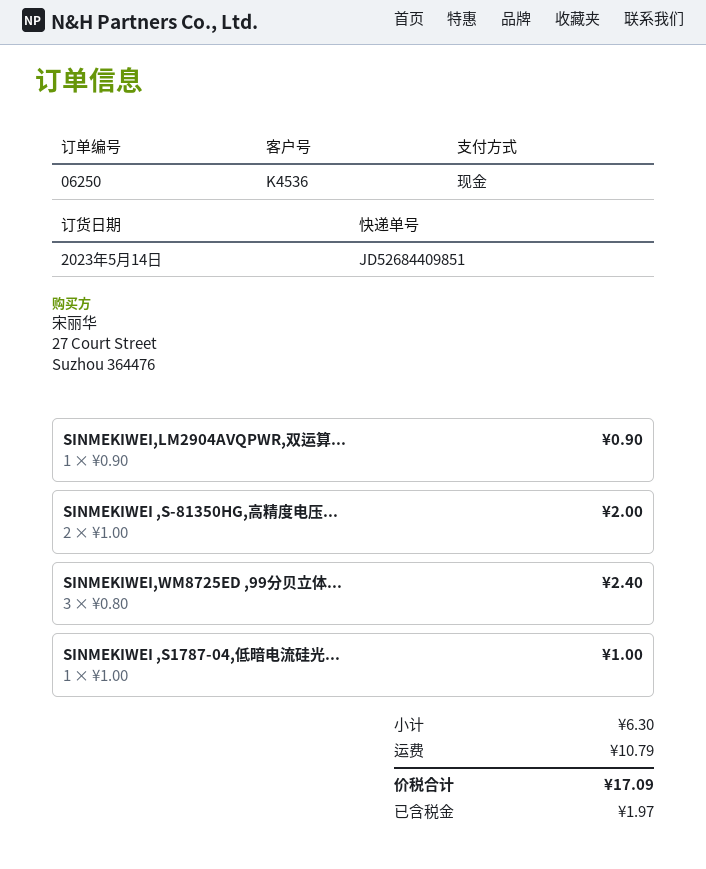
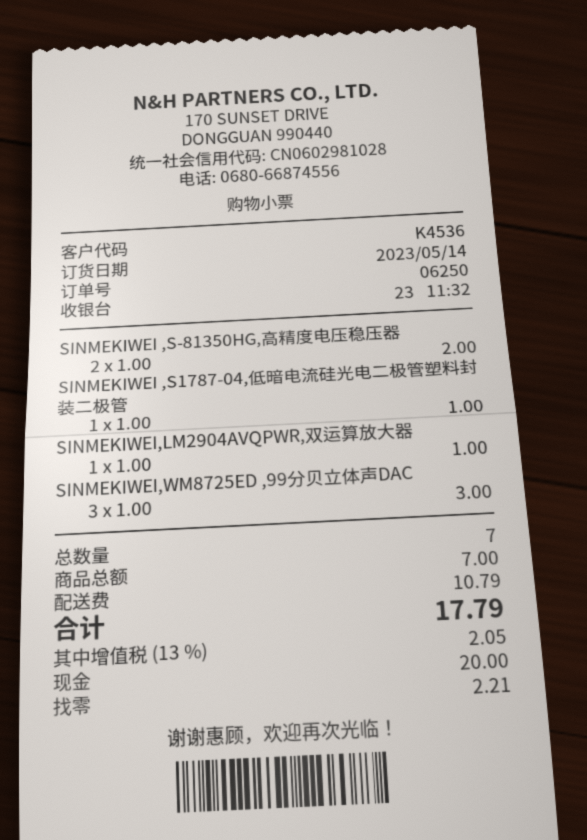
SINMEKIWEI,LM2904AVQPWR,双运算...: 1 x 0.90 = 0.90 -> 1 x 1.00 = 1.00
SINMEKIWEI,WM8725ED ,99分贝立体...: 3 x 0.80 = 2.40 -> 3 x 1.00 = 3.00
subtotal: 6.30 -> 7.00
tax: 1.97 -> 2.05
total: 17.09 -> 17.79

